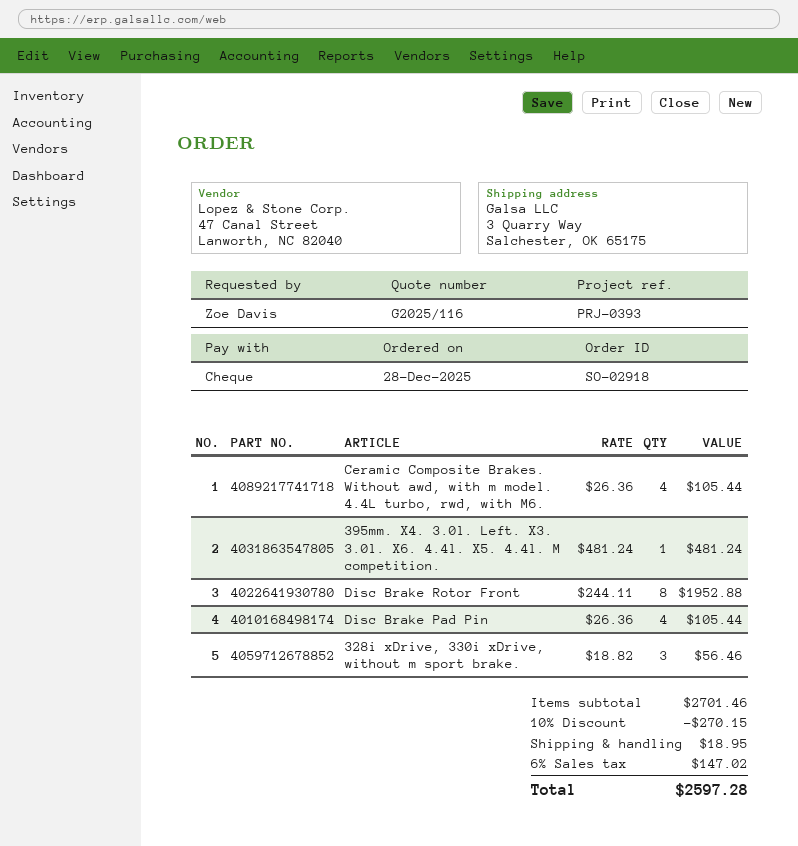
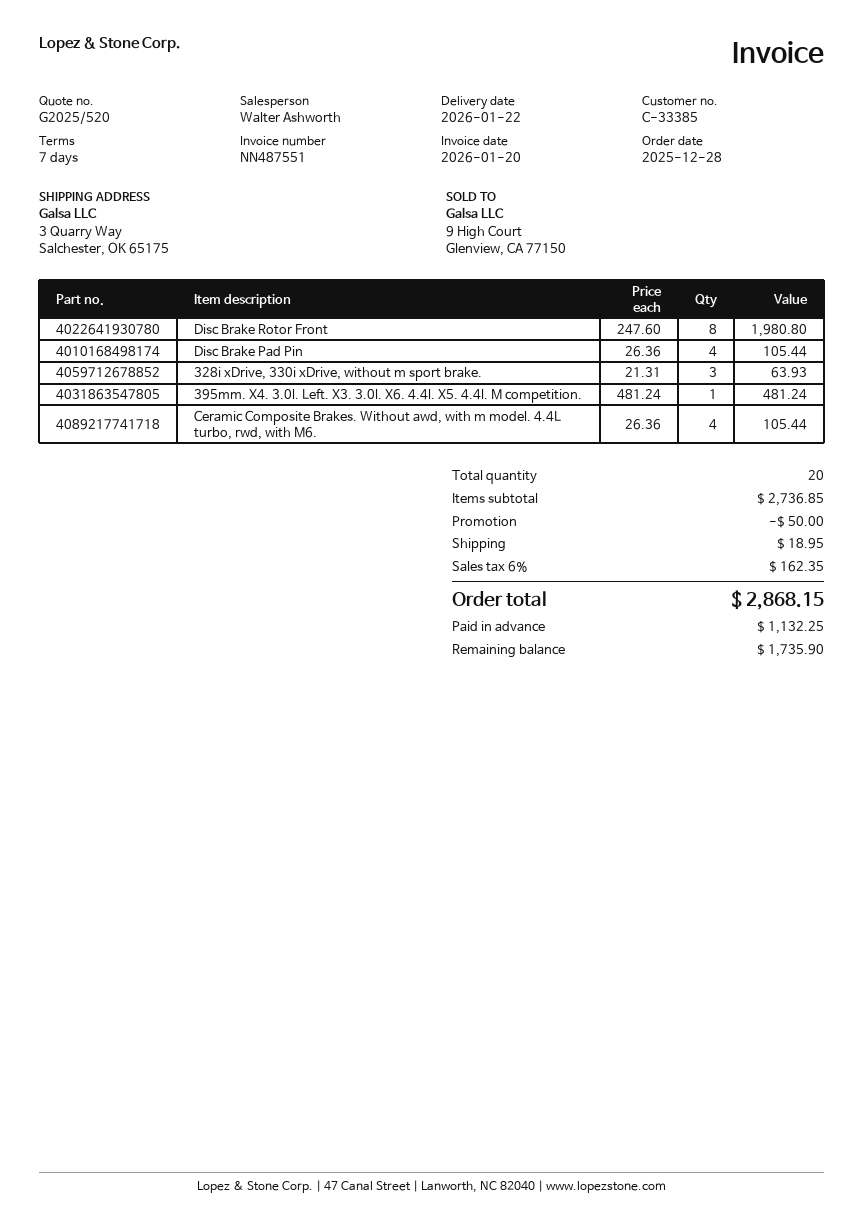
quote number: G2025/116 -> G2025/520
Disc Brake Rotor Front: 8 x 244.11 = 1952.88 -> 8 x 247.60 = 1980.80
328i xDrive, 330i xDrive, without m sport brake.: 3 x 18.82 = 56.46 -> 3 x 21.31 = 63.93
subtotal: 2701.46 -> 2736.85
discount: 270.15 -> 50.00
tax: 6% = 147.02 -> 6% = 162.35
total: 2597.28 -> 2868.15

